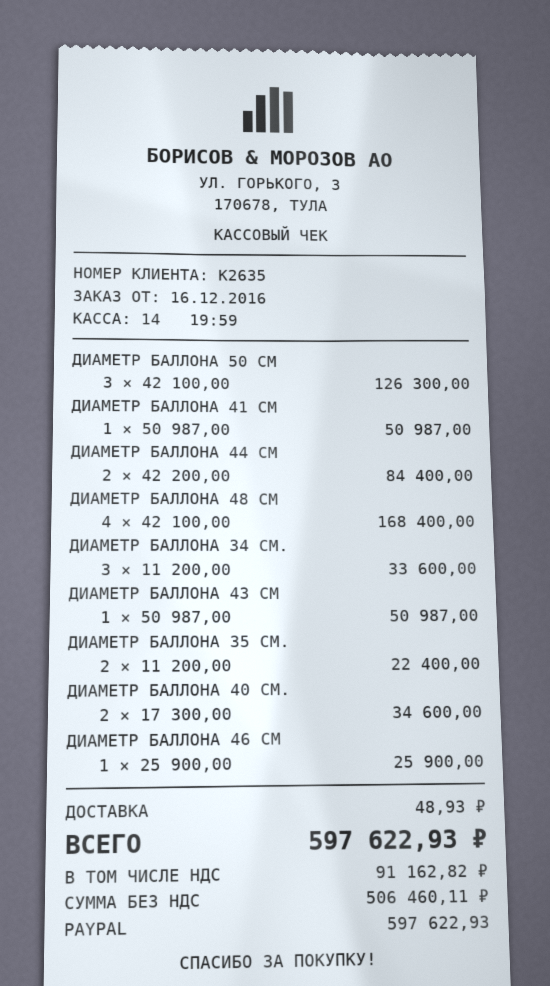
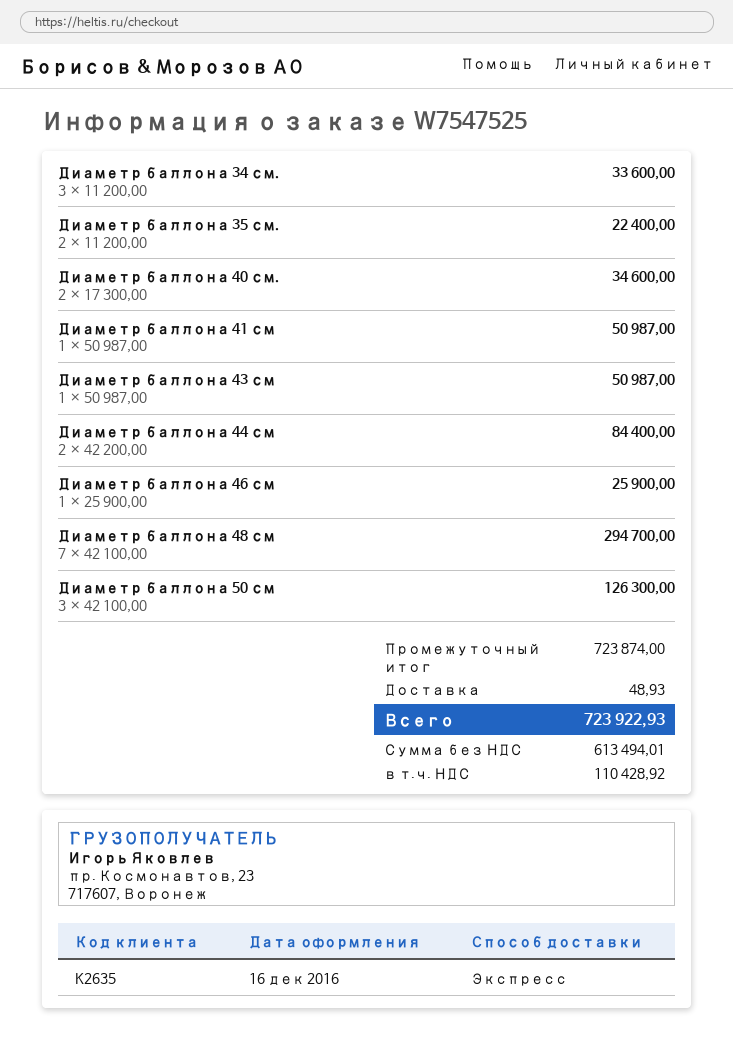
ДИАМЕТР БАЛЛОНА 48 СМ: 4 x 42100.00 = 168400.00 -> 7 x 42100.00 = 294700.00
net: 506460.11 -> 613494.01
tax: 91162.82 -> 110428.92
total: 597622.93 -> 723922.93

